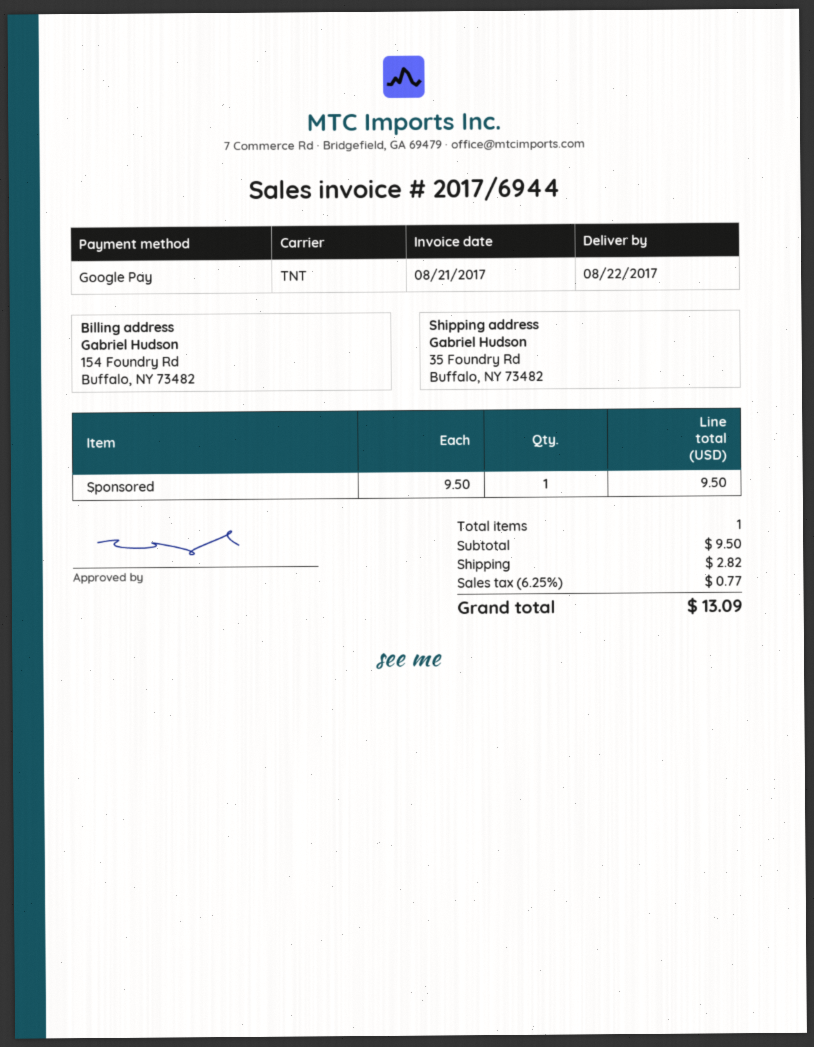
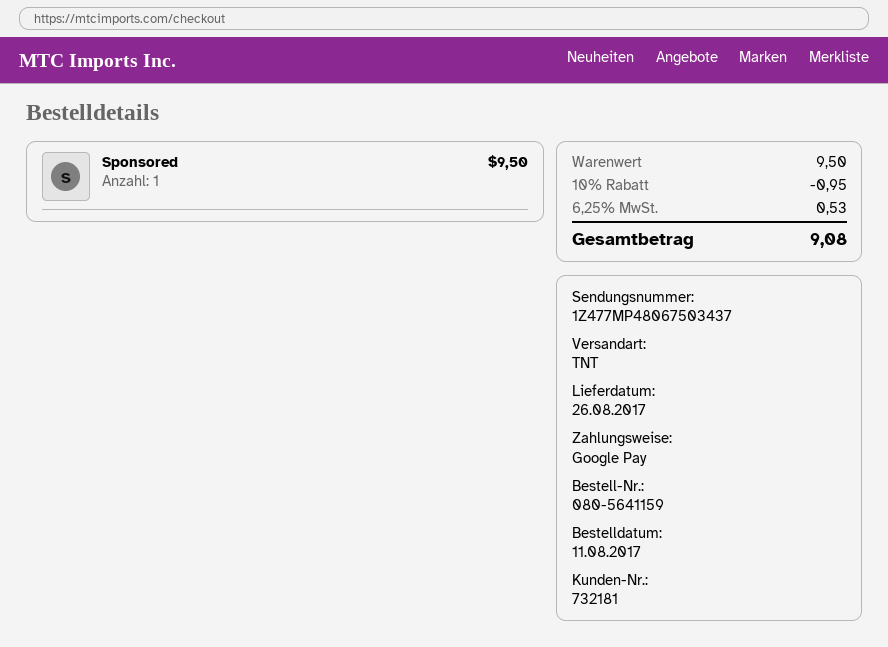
delivery date: 2017-08-22 -> 2017-08-26
discount: none -> 10% = 0.95
shipping: 2.82 -> none
tax: 6.25% = 0.77 -> 6.25% = 0.53
total: 13.09 -> 9.08

